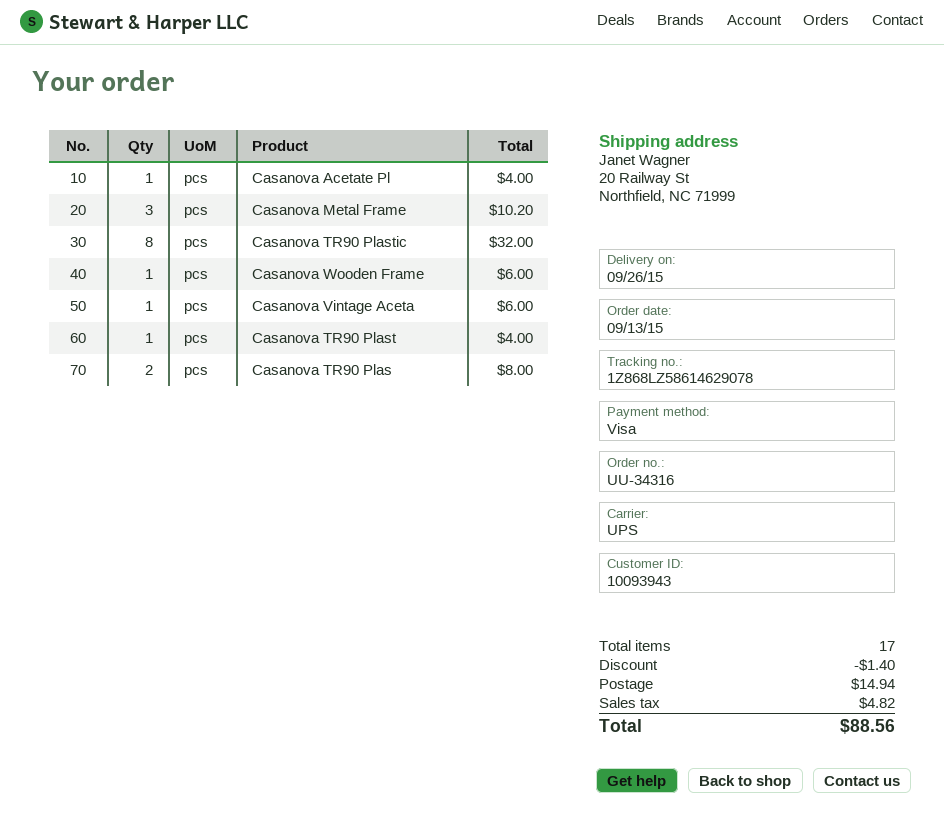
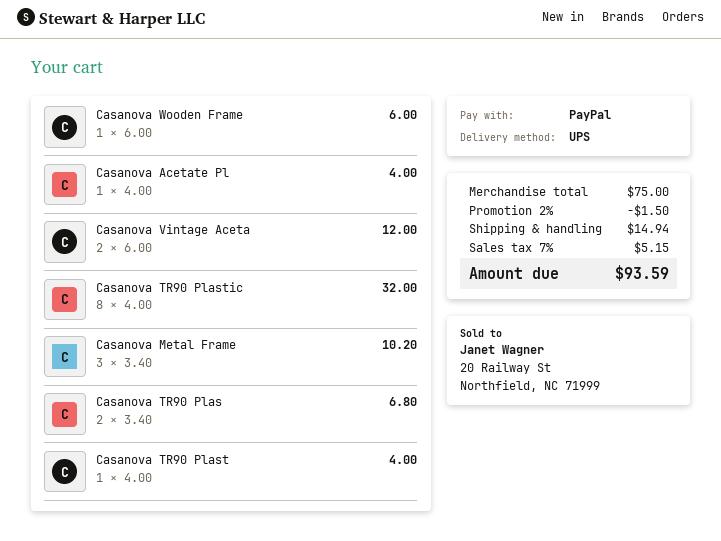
payment method: Visa -> PayPal
Casanova Vintage Aceta: 1 for 6.00 -> 2 for 12.00
Casanova TR90 Plas: 2 for 8.00 -> 2 for 6.80
discount: 1.40 -> 1.50
tax: 4.82 -> 5.15
total: 88.56 -> 93.59

